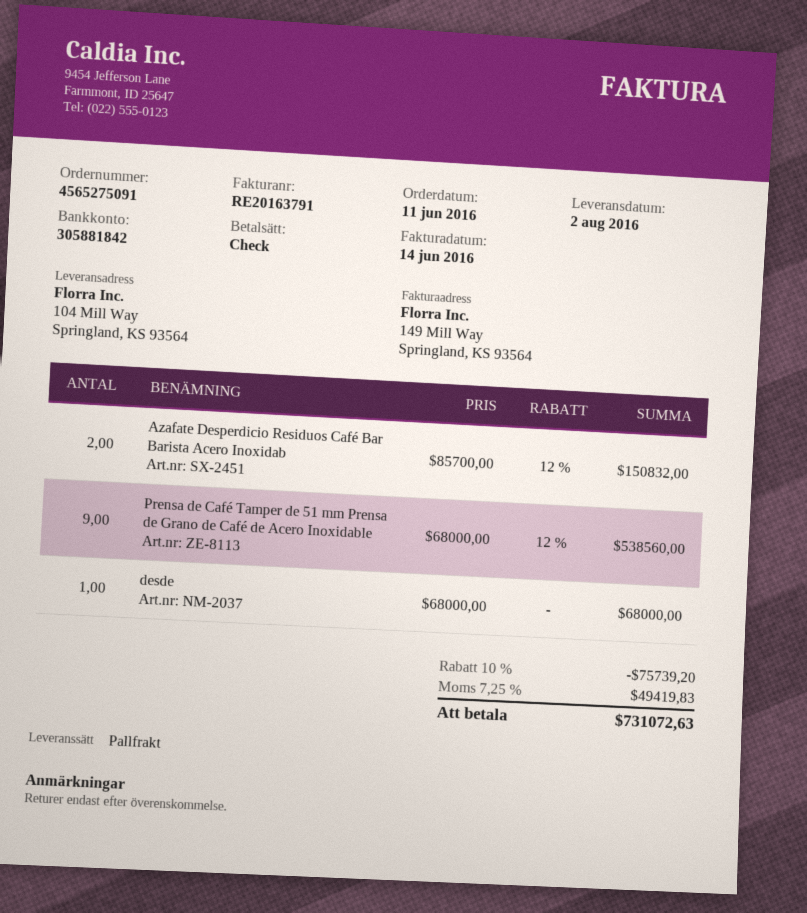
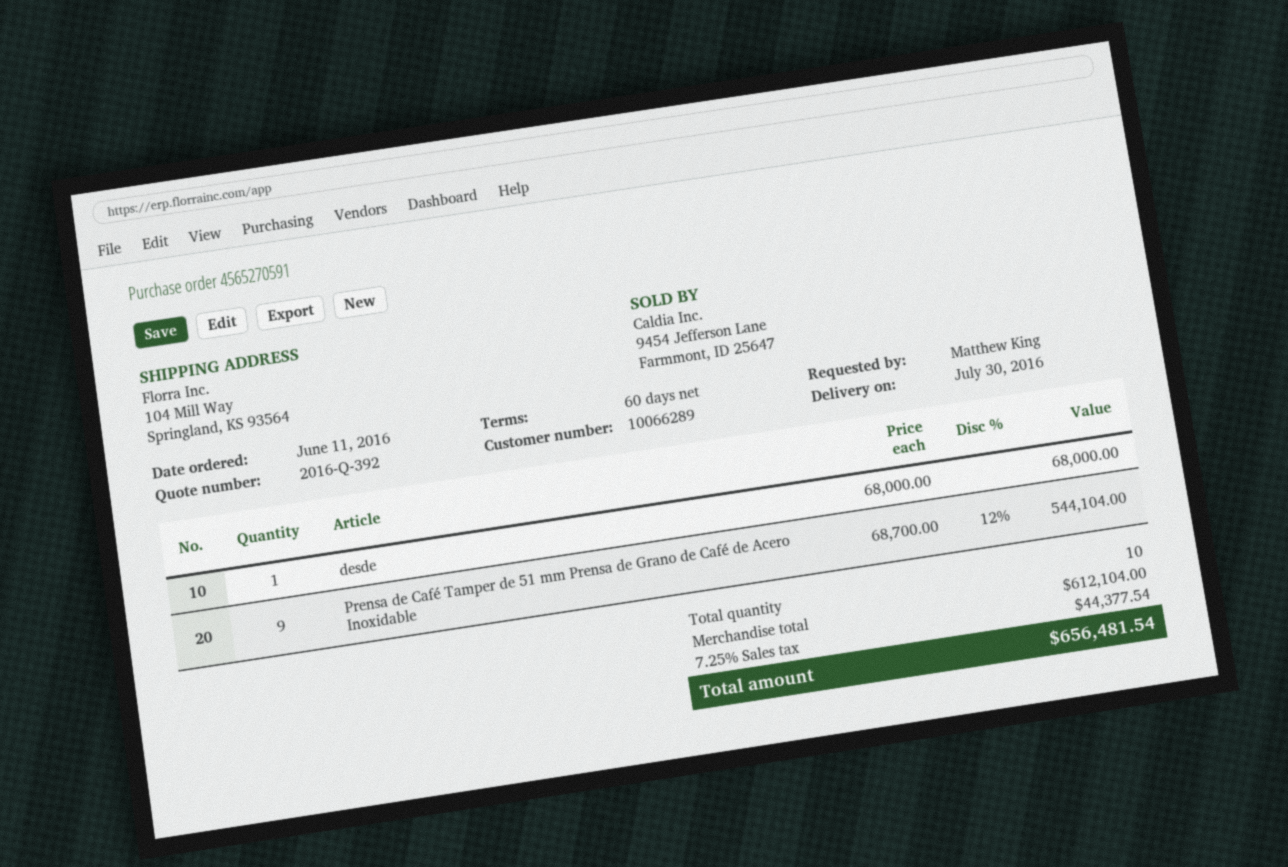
order number: 4565275091 -> 4565270591
delivery date: 2016-08-02 -> 2016-07-30
Azafate Desperdicio Residuos Café Bar Barista Acero Inoxidab: 2 x 85700.00 - 12% = 150832.00 -> none
Prensa de Café Tamper de 51 mm Prensa de Grano de Café de Acero Inoxidable: 9 x 68000.00 - 12% = 538560.00 -> 9 x 68700.00 - 12% = 544104.00
discount: 10% = 75739.20 -> none
tax: 7.25% = 49419.83 -> 7.25% = 44377.54
total: 731072.63 -> 656481.54

